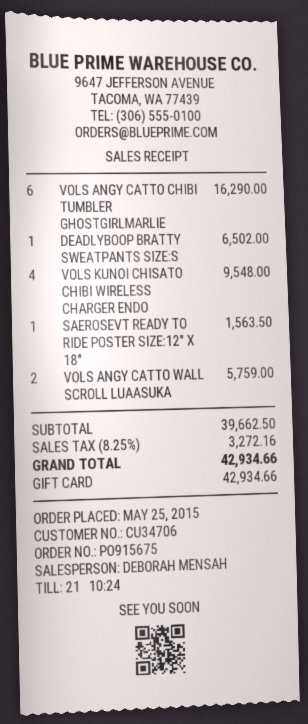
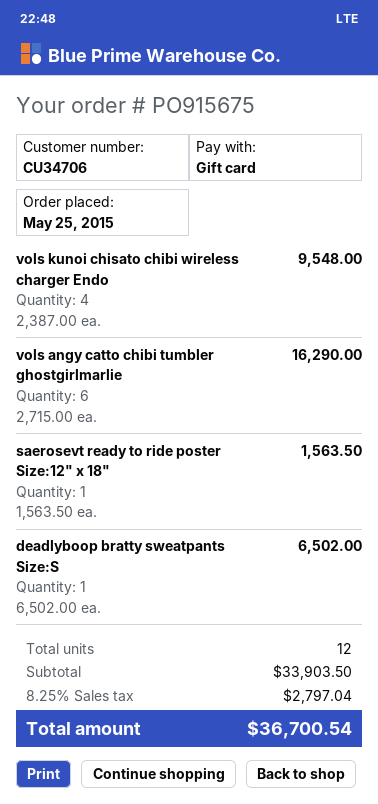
VOLS ANGY CATTO WALL SCROLL LUAASUKA: 2 for 5759.00 -> none
subtotal: 39662.50 -> 33903.50
tax: 8.25% = 3272.16 -> 8.25% = 2797.04
total: 42934.66 -> 36700.54

